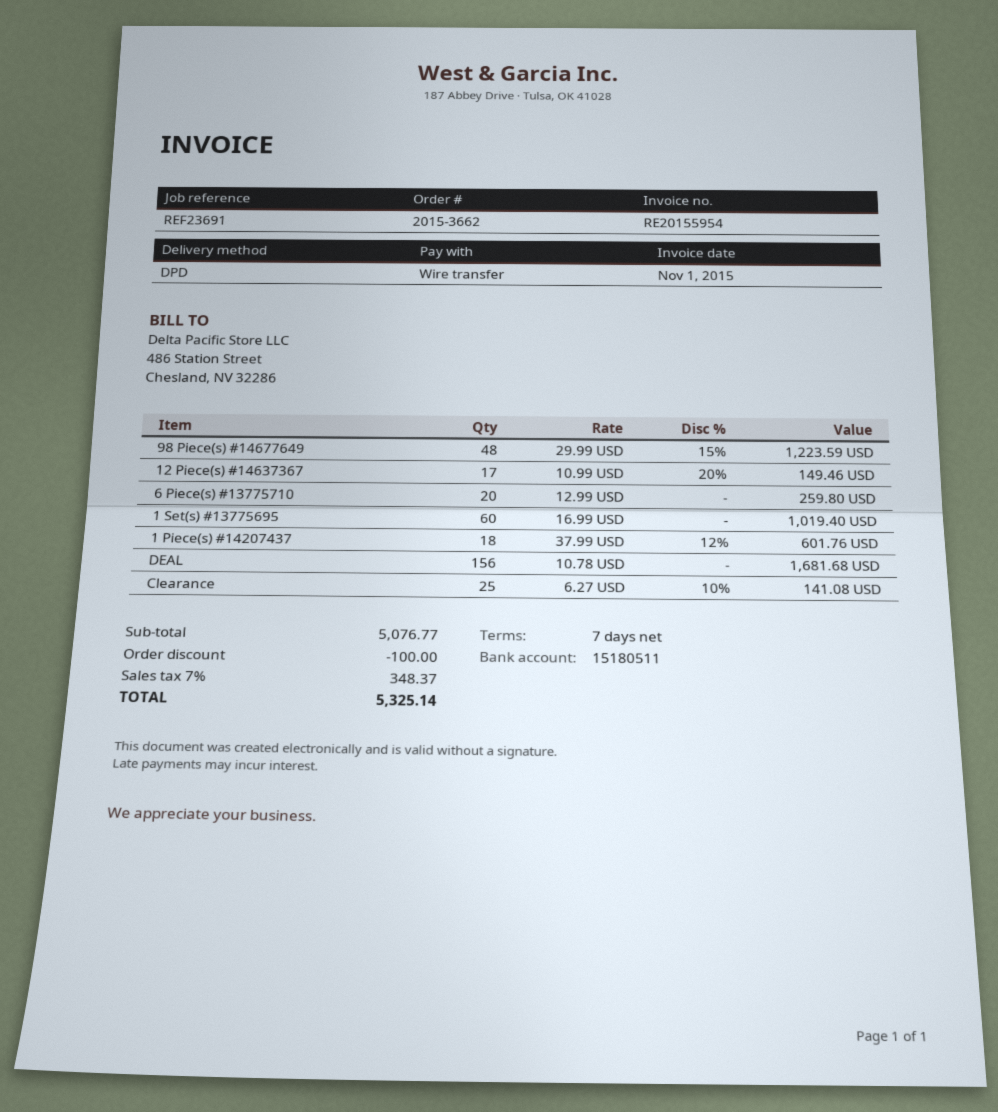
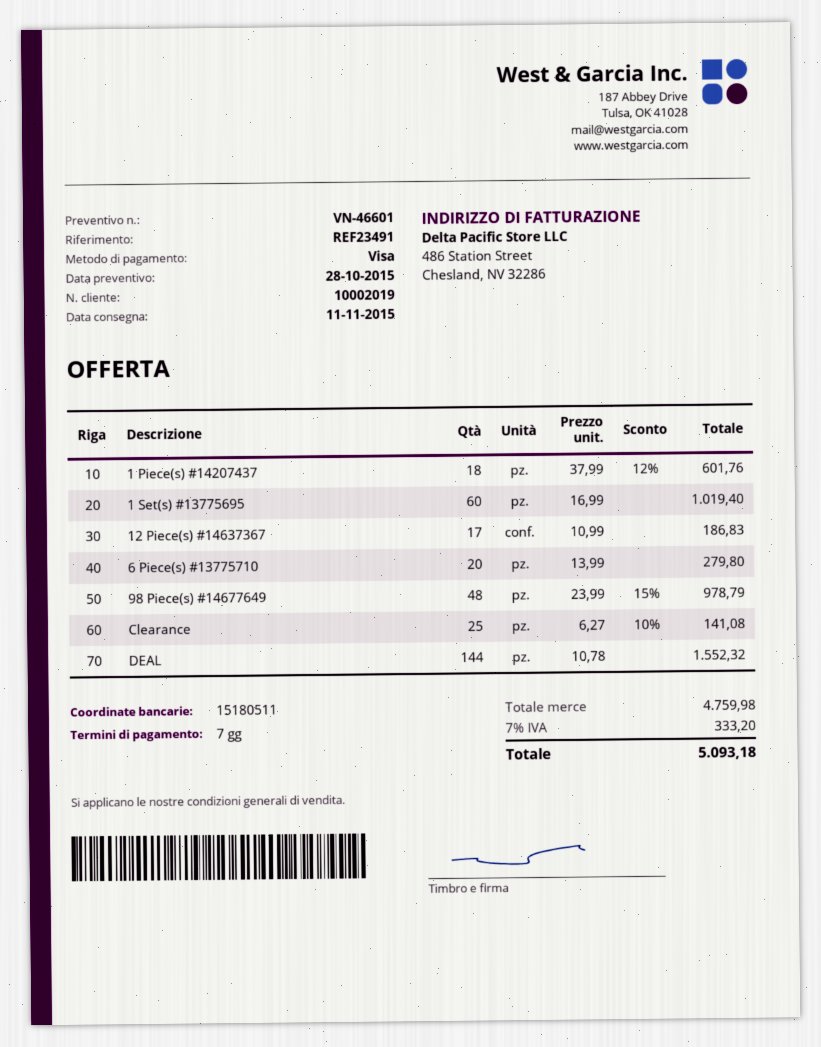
reference: REF23691 -> REF23491
payment method: bank transfer -> Visa
98 Piece(s) #14677649: 48 x 29.99 - 15% = 1223.59 -> 48 x 23.99 - 15% = 978.79
12 Piece(s) #14637367: 17 x 10.99 - 20% = 149.46 -> 17 x 10.99 = 186.83
6 Piece(s) #13775710: 20 x 12.99 = 259.80 -> 20 x 13.99 = 279.80
DEAL: 156 x 10.78 = 1681.68 -> 144 x 10.78 = 1552.32
subtotal: 5076.77 -> 4759.98
discount: 100.00 -> none
tax: 7% = 348.37 -> 7% = 333.20
total: 5325.14 -> 5093.18

